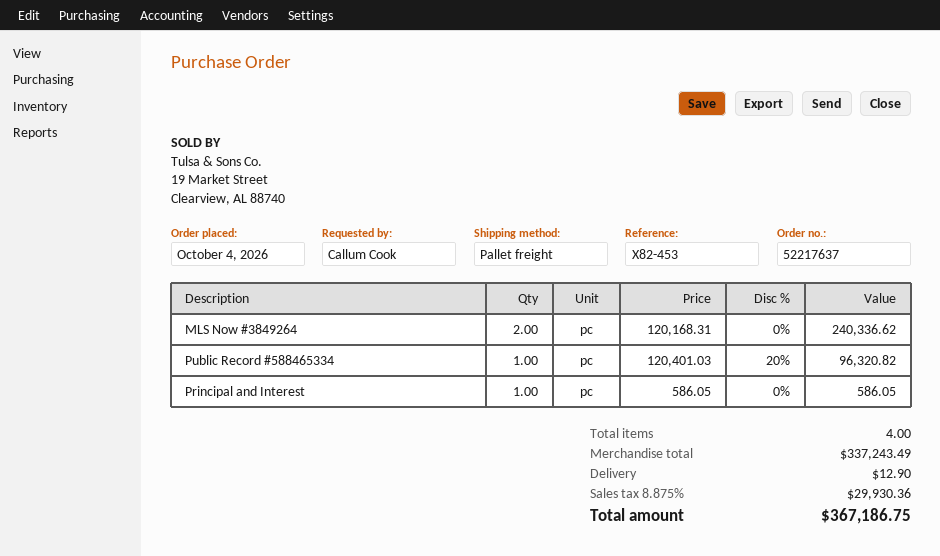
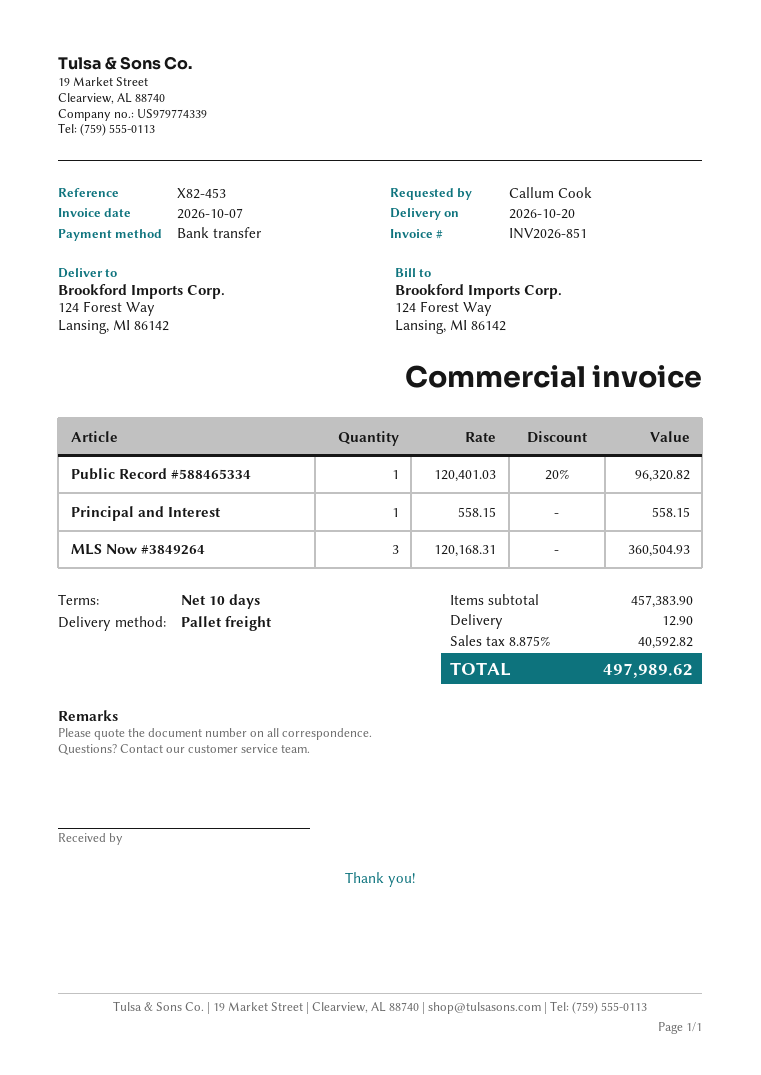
MLS Now #3849264: 2 x 120168.31 = 240336.62 -> 3 x 120168.31 = 360504.93
Principal and Interest: 1 x 586.05 = 586.05 -> 1 x 558.15 = 558.15
subtotal: 337243.49 -> 457383.90
tax: 8.875% = 29930.36 -> 8.875% = 40592.82
total: 367186.75 -> 497989.62

